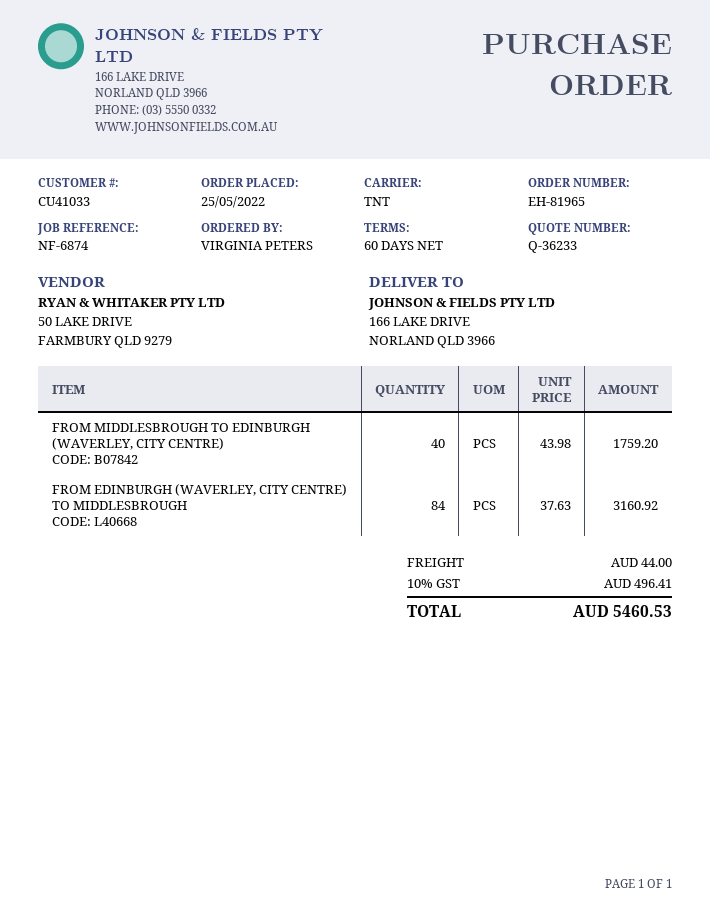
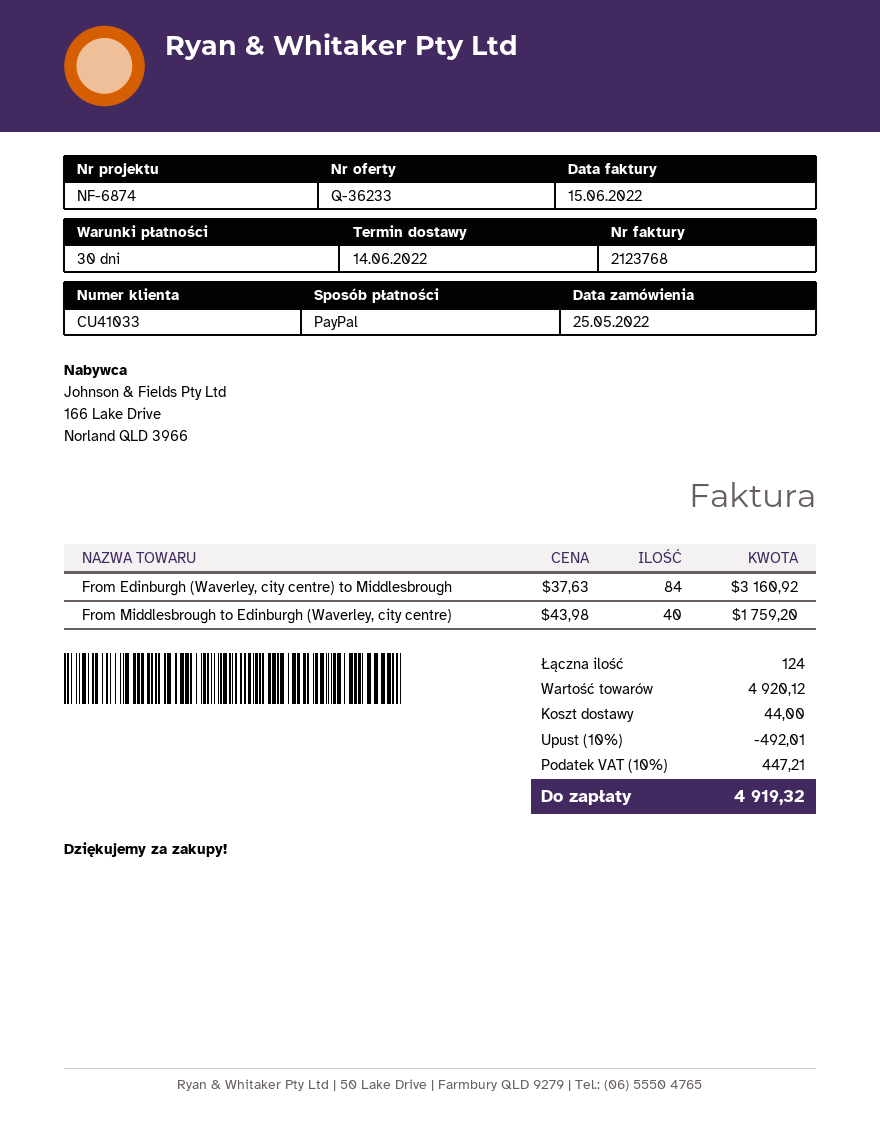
payment terms: 60 days -> 30 days
discount: none -> 10% = 492.01
tax: 10% = 496.41 -> 10% = 447.21
total: 5460.53 -> 4919.32

